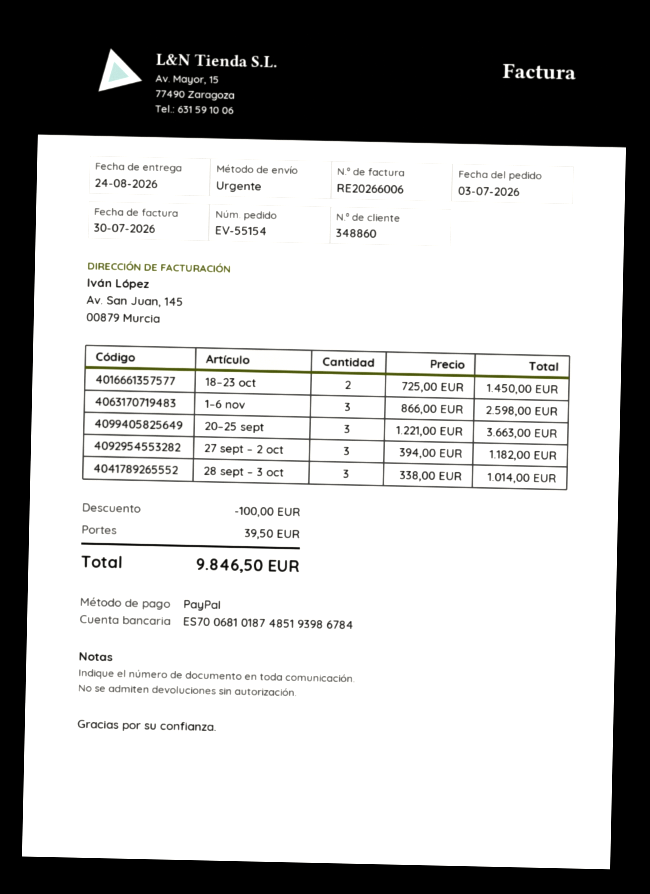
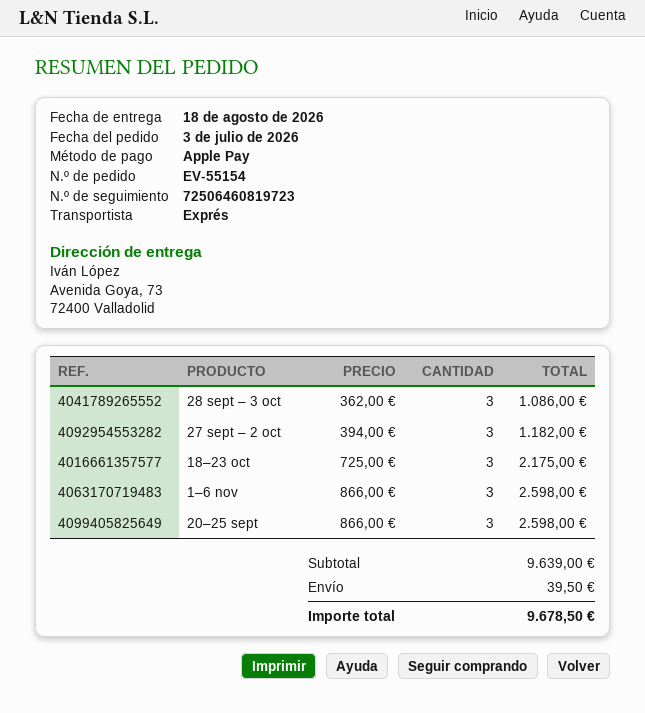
delivery date: 2026-08-24 -> 2026-08-18
payment method: PayPal -> Apple Pay
18–23 oct: 2 x 725.00 = 1450.00 -> 3 x 725.00 = 2175.00
20–25 sept: 3 x 1221.00 = 3663.00 -> 3 x 866.00 = 2598.00
28 sept – 3 oct: 3 x 338.00 = 1014.00 -> 3 x 362.00 = 1086.00
discount: 100.00 -> none
total: 9846.50 -> 9678.50

